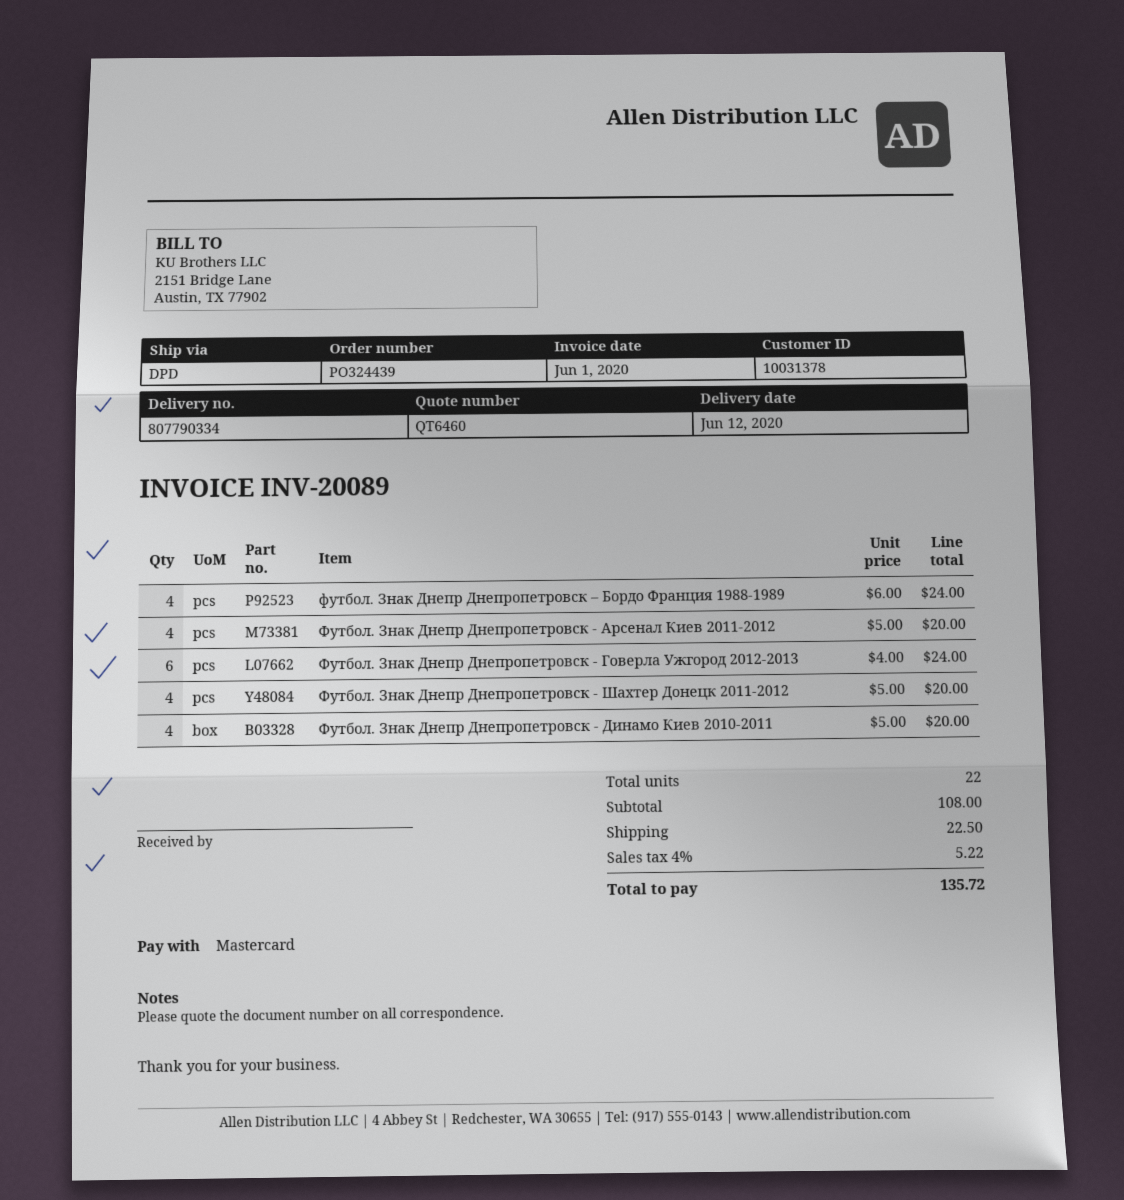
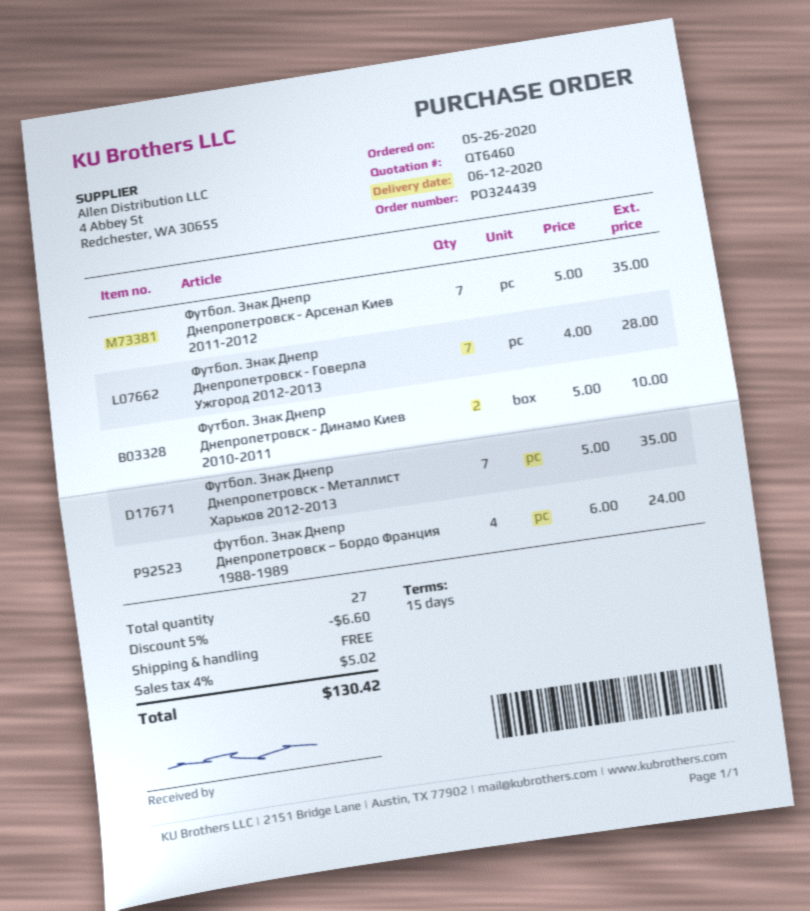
Футбол. Знак Днепр Днепропетровск - Арсенал Киев 2011-2012: 4 x 5.00 = 20.00 -> 7 x 5.00 = 35.00
Футбол. Знак Днепр Днепропетровск - Говерла Ужгород 2012-2013: 6 x 4.00 = 24.00 -> 7 x 4.00 = 28.00
Футбол. Знак Днепр Днепропетровск - Шахтер Донецк 2011-2012: 4 x 5.00 = 20.00 -> none
Футбол. Знак Днепр Днепропетровск - Динамо Киев 2010-2011: 4 x 5.00 = 20.00 -> 2 x 5.00 = 10.00
Футбол. Знак Днепр Днепропетровск - Металлист Харьков 2012-2013: none -> 7 x 5.00 = 35.00
total quantity: 22 -> 27
discount: none -> 5% = 6.60
shipping: 22.50 -> 0.00
tax: 4% = 5.22 -> 4% = 5.02
total: 135.72 -> 130.42

